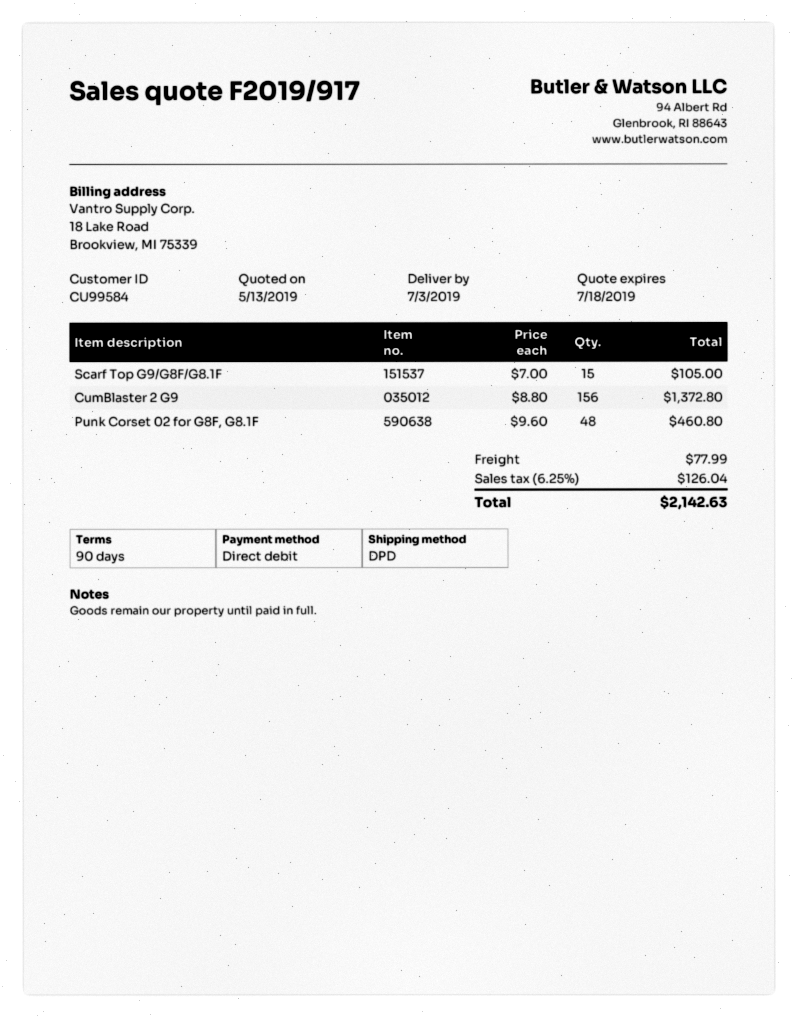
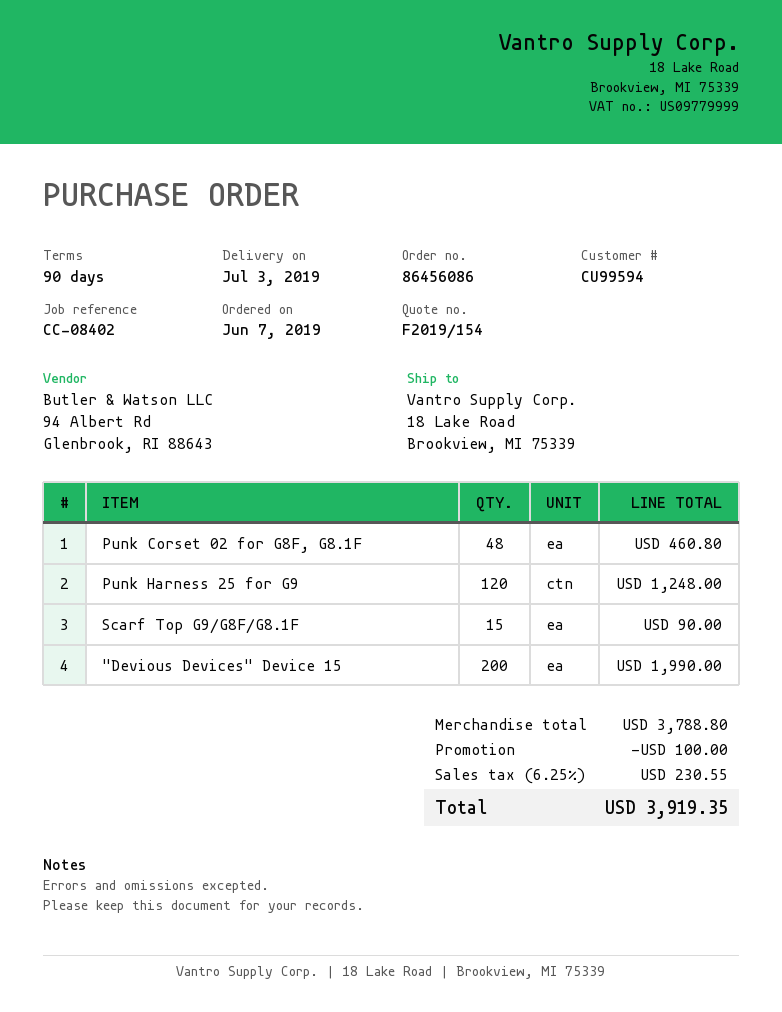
quote number: F2019/917 -> F2019/154
customer number: CU99584 -> CU99594
Scarf Top G9/G8F/G8.1F: 15 for 105.00 -> 15 for 90.00
CumBlaster 2 G9: 156 for 1372.80 -> none
Punk Harness 25 for G9: none -> 120 for 1248.00
"Devious Devices" Device 15: none -> 200 for 1990.00
discount: none -> 100.00
shipping: 77.99 -> none
tax: 6.25% = 126.04 -> 6.25% = 230.55
total: 2142.63 -> 3919.35

